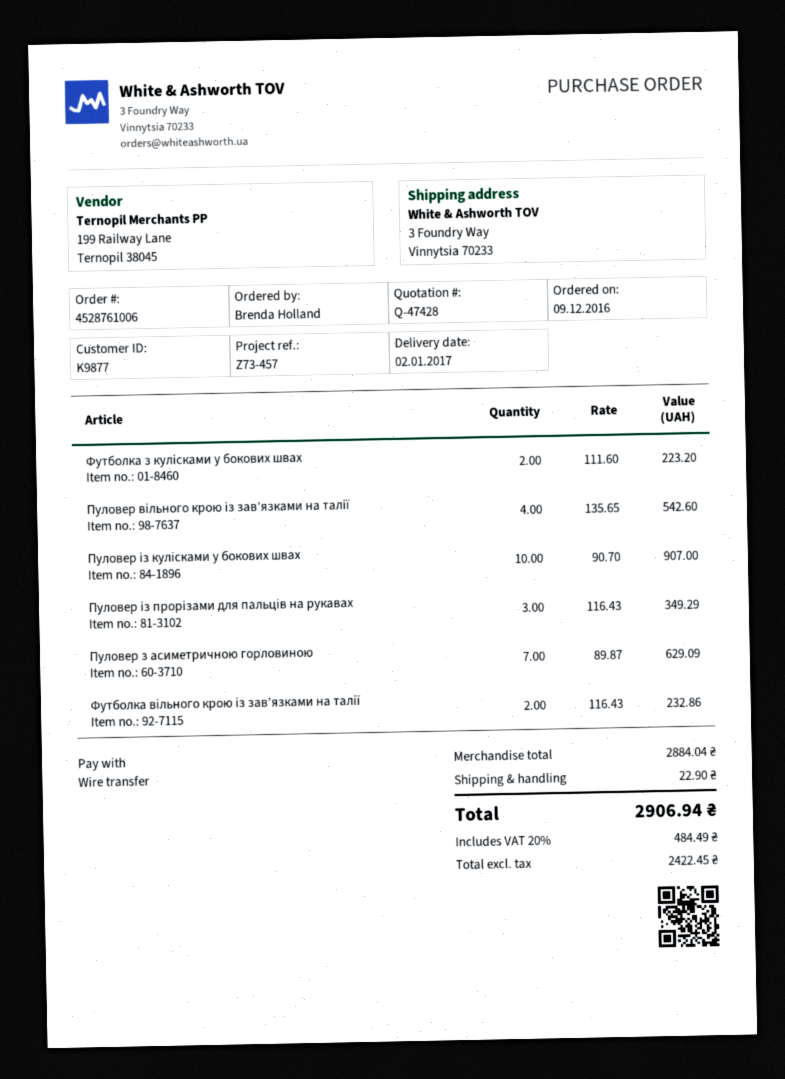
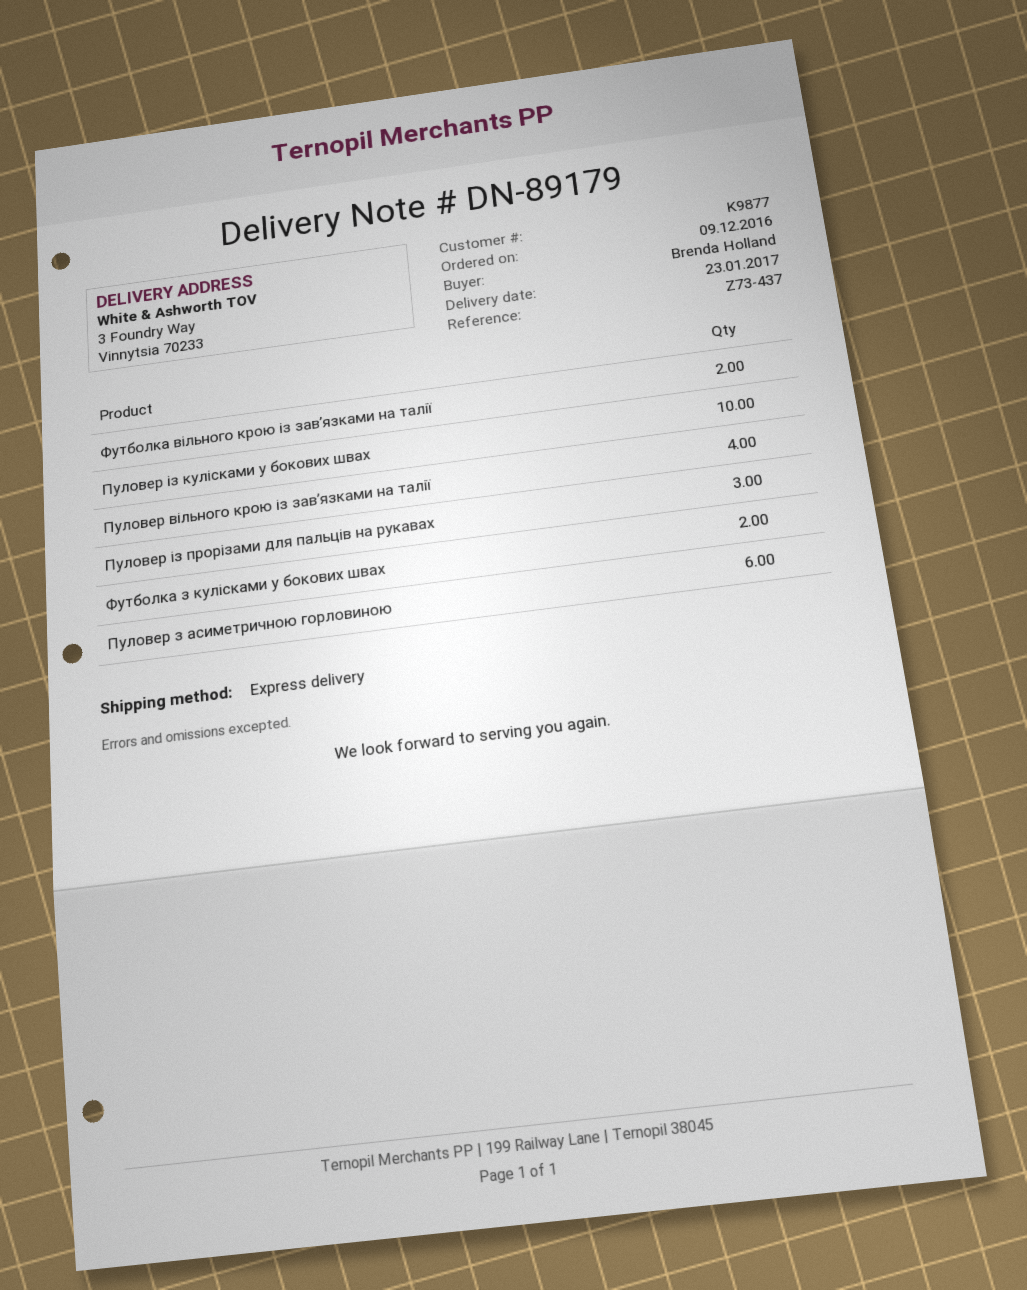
delivery date: 2017-01-02 -> 2017-01-23
reference: Z73-457 -> Z73-437
Пуловер з асиметричною горловиною: 7 -> 6

